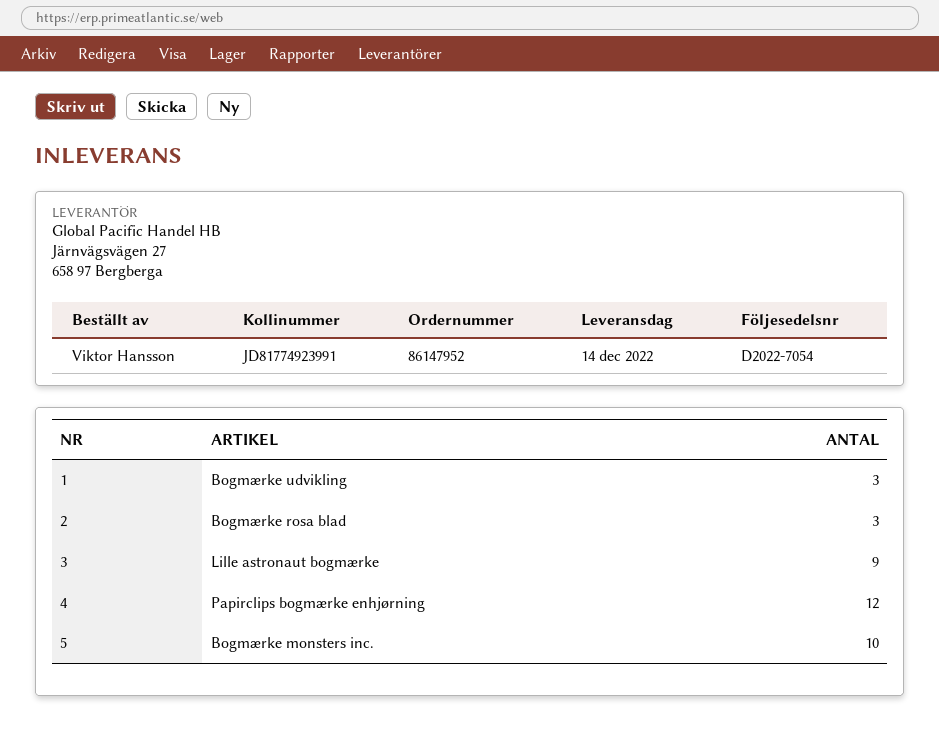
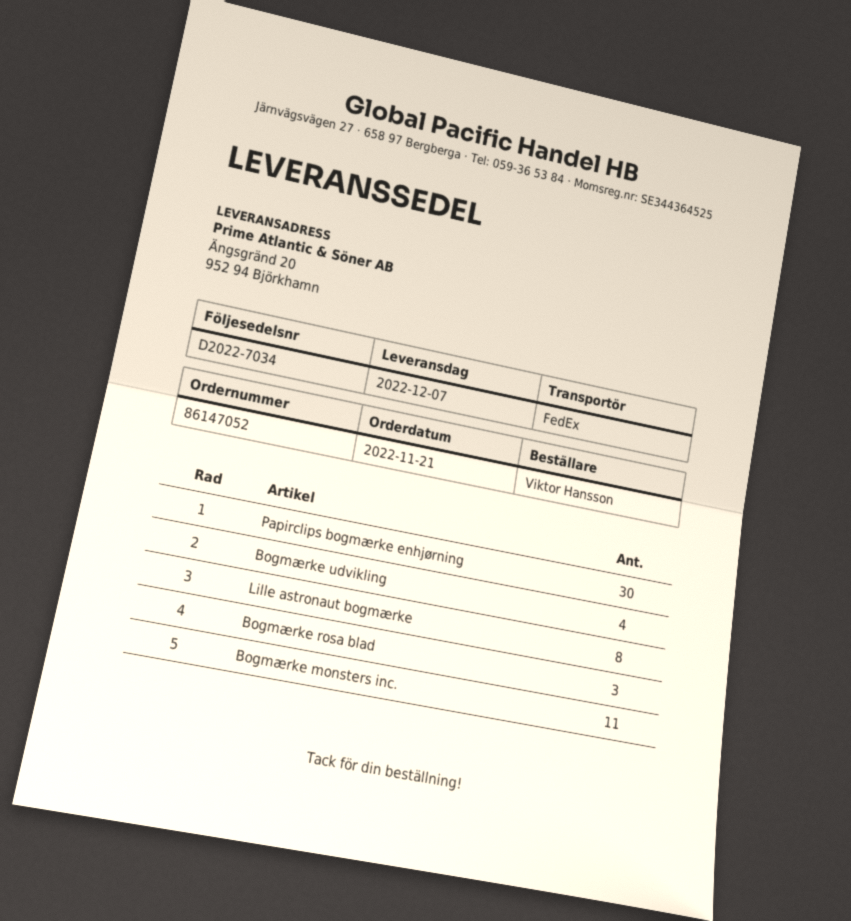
order number: 86147952 -> 86147052
delivery note number: D2022-7054 -> D2022-7034
delivery date: 2022-12-14 -> 2022-12-07
Bogmærke udvikling: 3 -> 4
Lille astronaut bogmærke: 9 -> 8
Papirclips bogmærke enhjørning: 12 -> 30
Bogmærke monsters inc.: 10 -> 11

